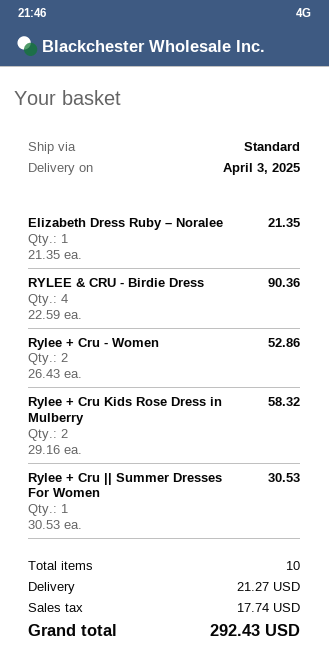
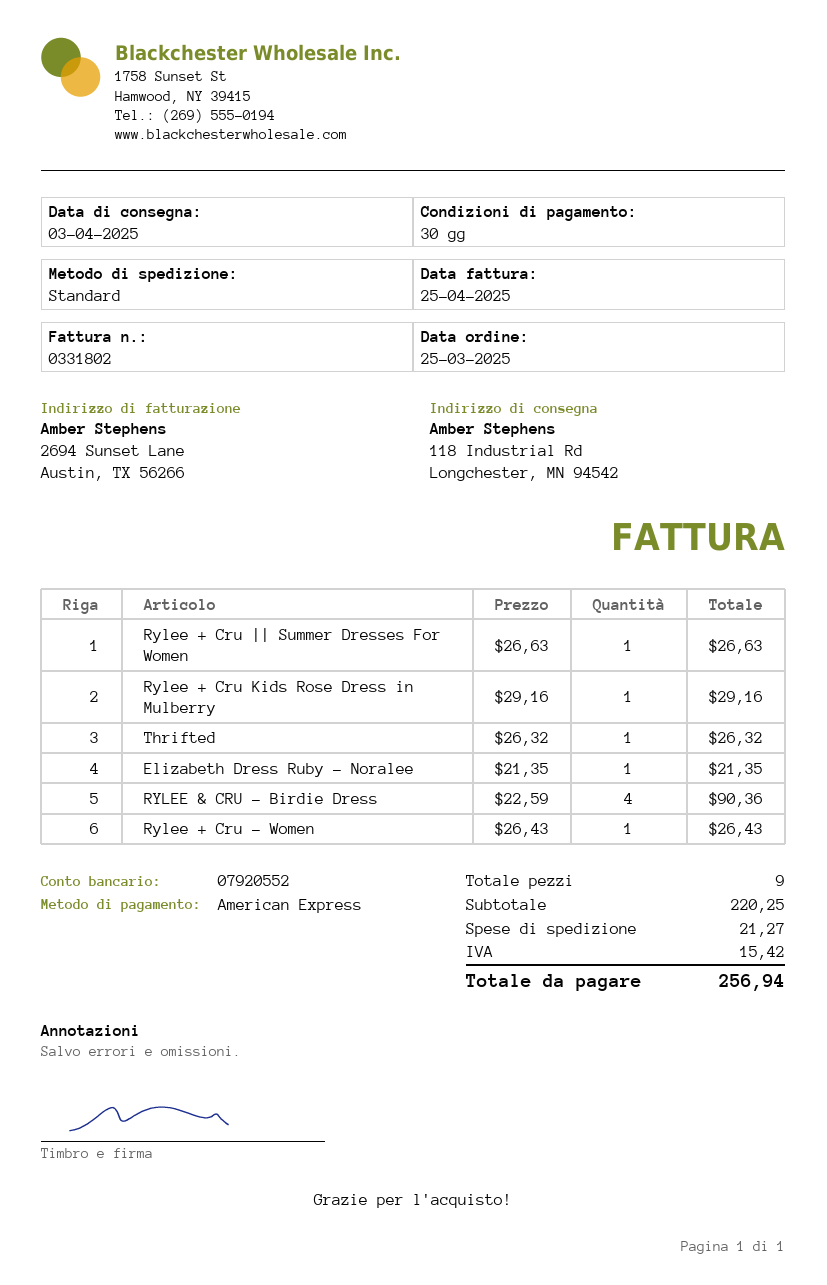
Rylee + Cru - Women: 2 x 26.43 = 52.86 -> 1 x 26.43 = 26.43
Rylee + Cru Kids Rose Dress in Mulberry: 2 x 29.16 = 58.32 -> 1 x 29.16 = 29.16
Rylee + Cru || Summer Dresses For Women: 1 x 30.53 = 30.53 -> 1 x 26.63 = 26.63
Thrifted: none -> 1 x 26.32 = 26.32
total quantity: 10 -> 9
tax: 17.74 -> 15.42
total: 292.43 -> 256.94

